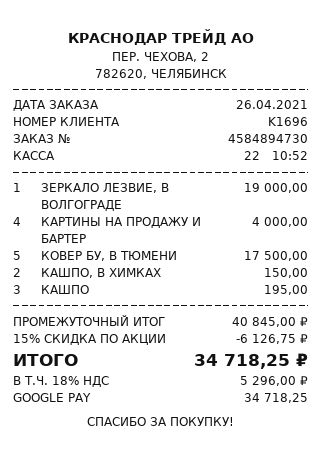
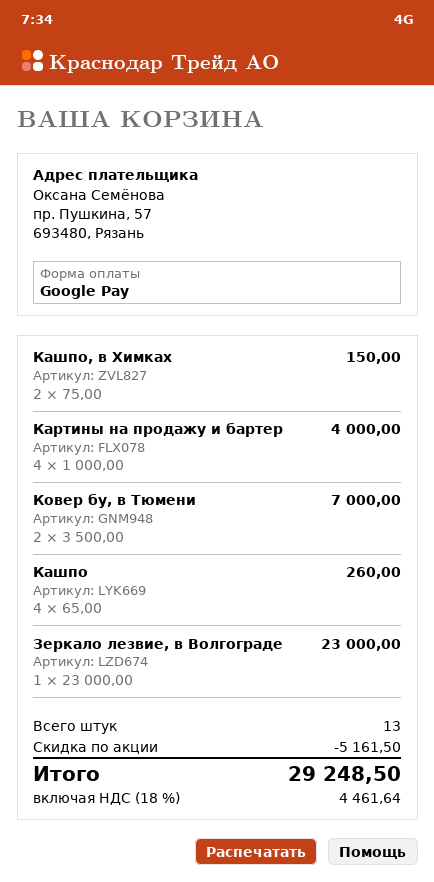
ЗЕРКАЛО ЛЕЗВИЕ, В ВОЛГОГРАДЕ: 1 for 19000.00 -> 1 for 23000.00
КОВЕР БУ, В ТЮМЕНИ: 5 for 17500.00 -> 2 for 7000.00
КАШПО: 3 for 195.00 -> 4 for 260.00
discount: 6126.75 -> 5161.50
tax: 18% = 5296.00 -> 18% = 4461.64
total: 34718.25 -> 29248.50

